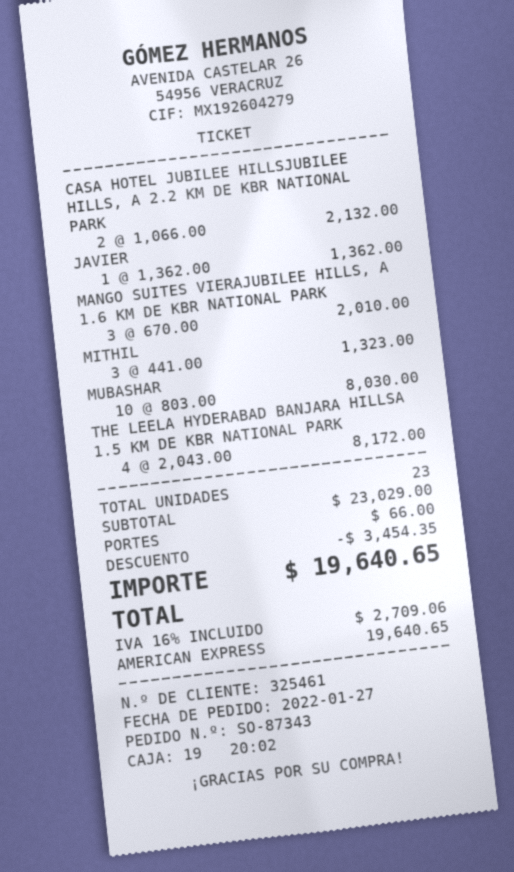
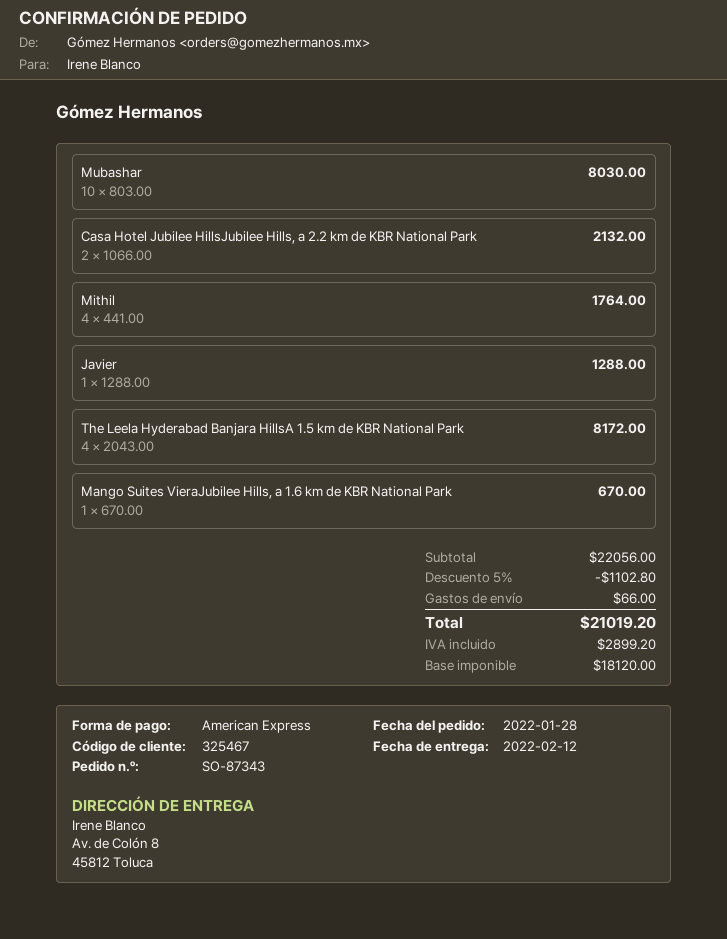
order date: 2022-01-27 -> 2022-01-28
customer number: 325461 -> 325467
JAVIER: 1 x 1362.00 = 1362.00 -> 1 x 1288.00 = 1288.00
MANGO SUITES VIERAJUBILEE HILLS, A 1.6 KM DE KBR NATIONAL PARK: 3 x 670.00 = 2010.00 -> 1 x 670.00 = 670.00
MITHIL: 3 x 441.00 = 1323.00 -> 4 x 441.00 = 1764.00
subtotal: 23029.00 -> 22056.00
discount: 3454.35 -> 1102.80
tax: 2709.06 -> 2899.20
total: 19640.65 -> 21019.20

